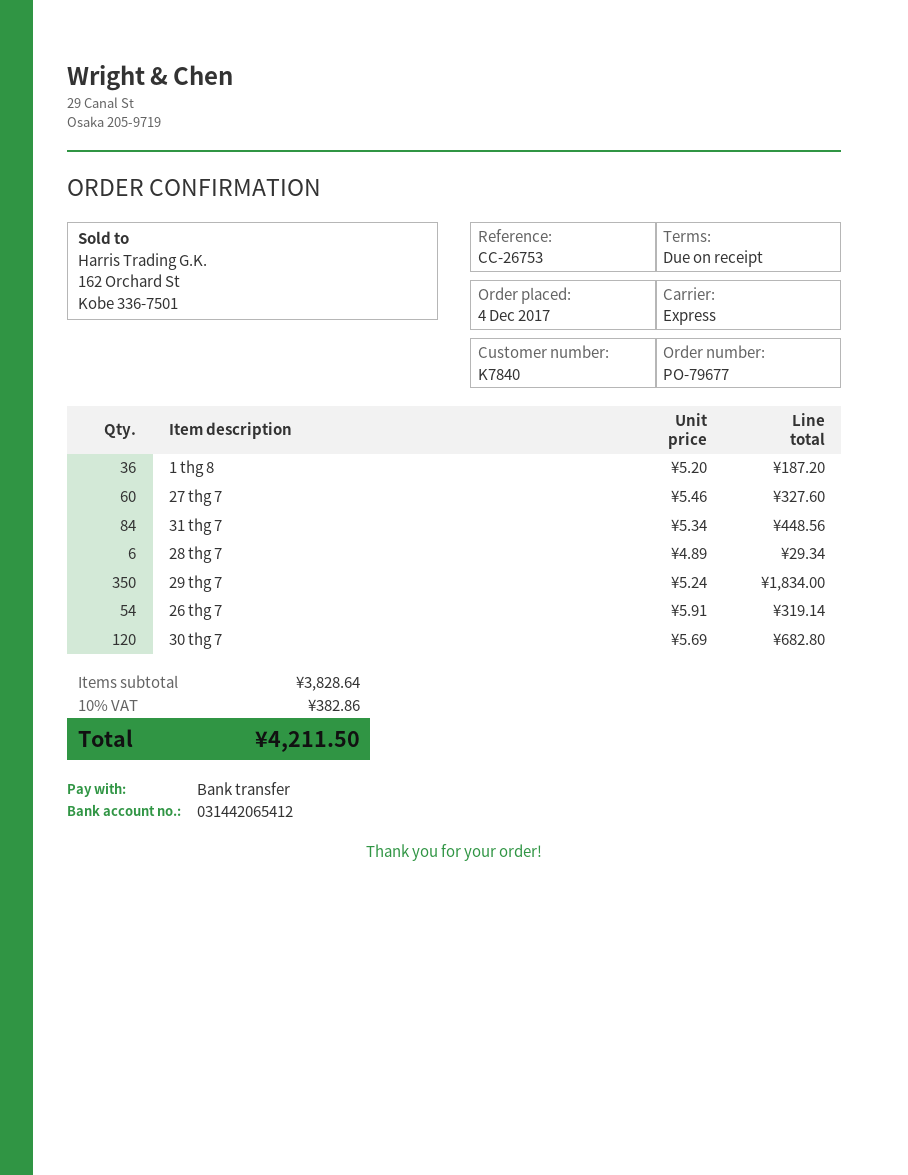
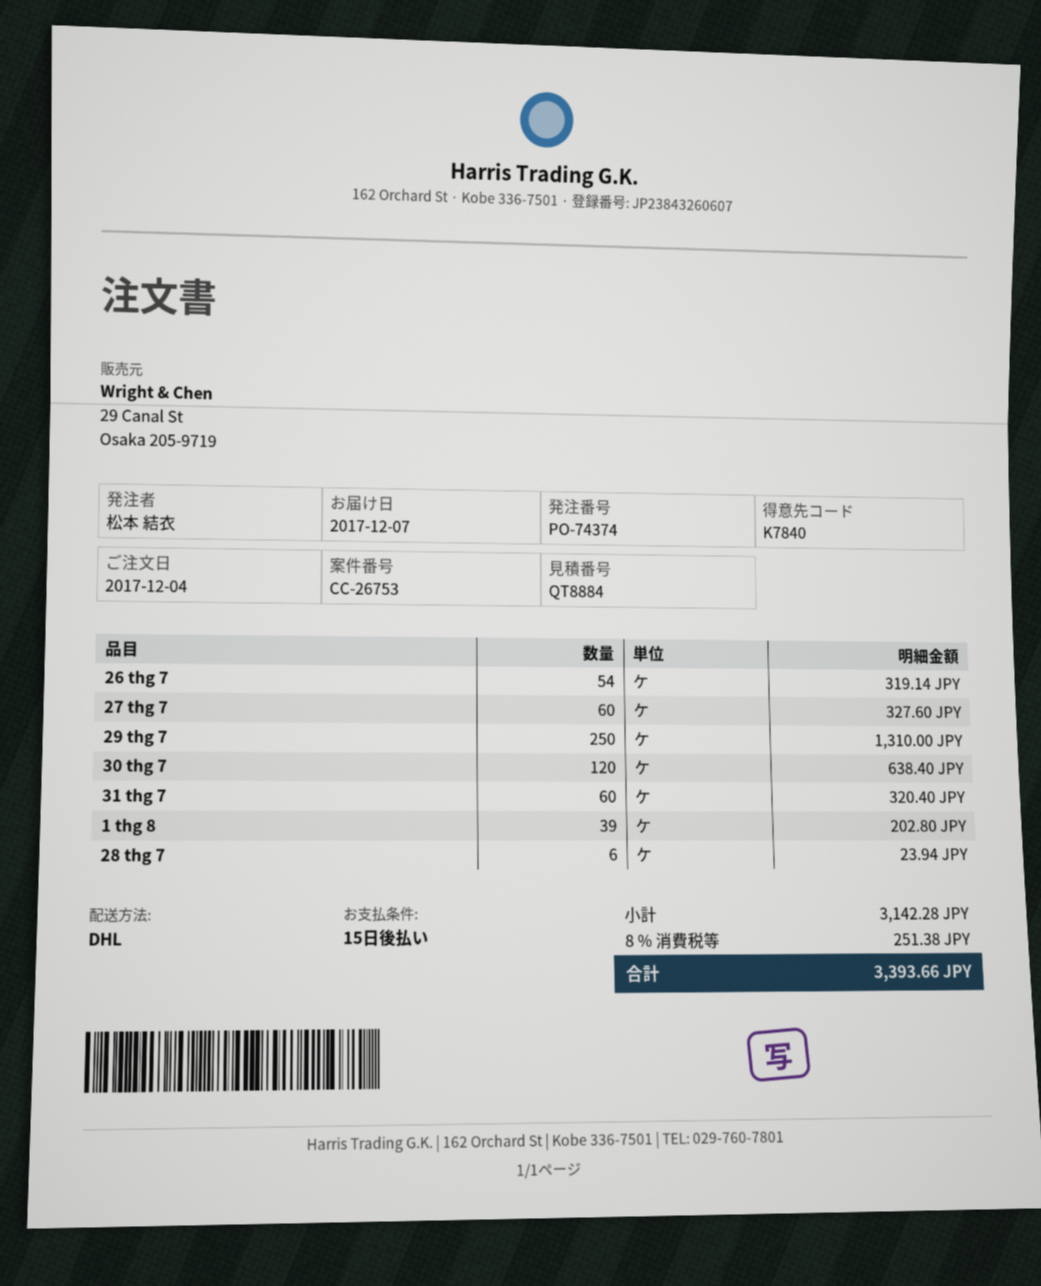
order number: PO-79677 -> PO-74374
payment terms: on receipt -> 15 days
shipping method: express -> DHL
1 thg 8: 36 for 187.20 -> 39 for 202.80
31 thg 7: 84 for 448.56 -> 60 for 320.40
28 thg 7: 6 for 29.34 -> 6 for 23.94
29 thg 7: 350 for 1834.00 -> 250 for 1310.00
30 thg 7: 120 for 682.80 -> 120 for 638.40
subtotal: 3828.64 -> 3142.28
tax: 10% = 382.86 -> 8% = 251.38
total: 4211.50 -> 3393.66

